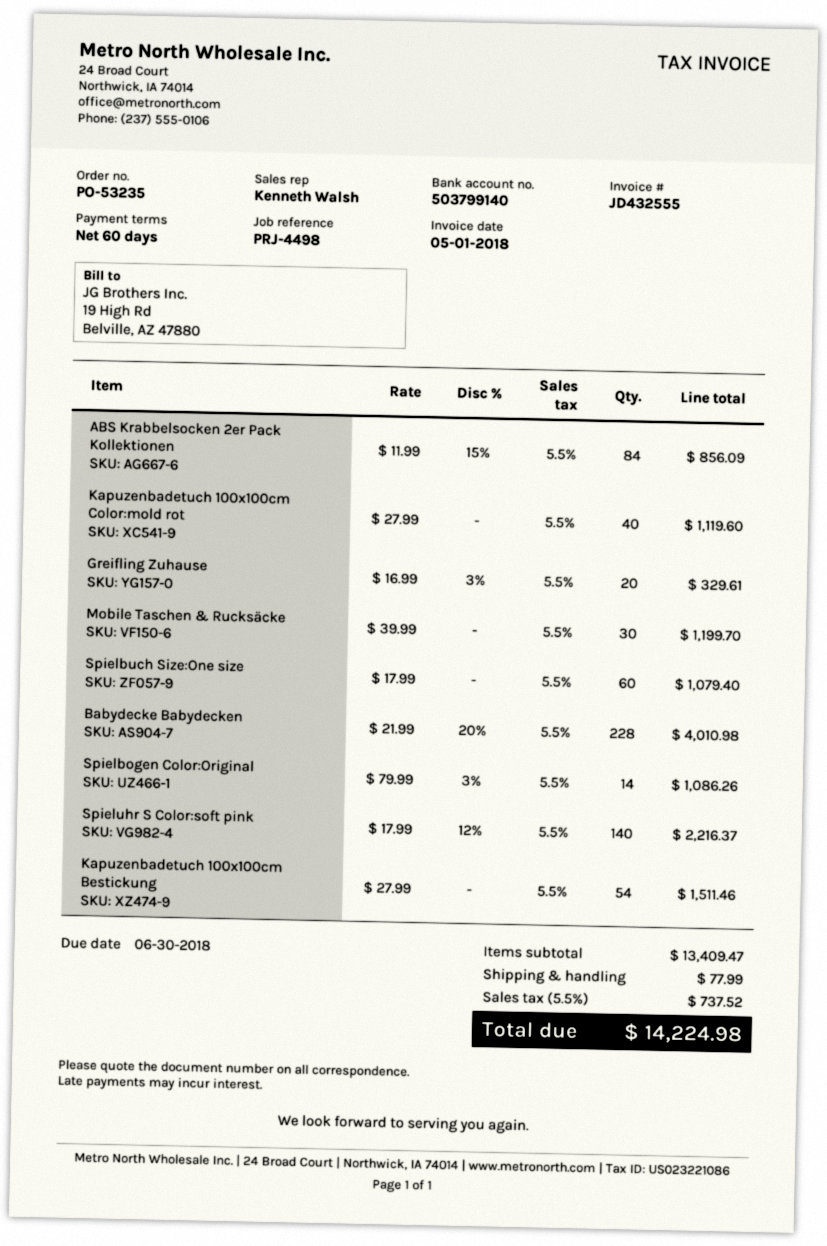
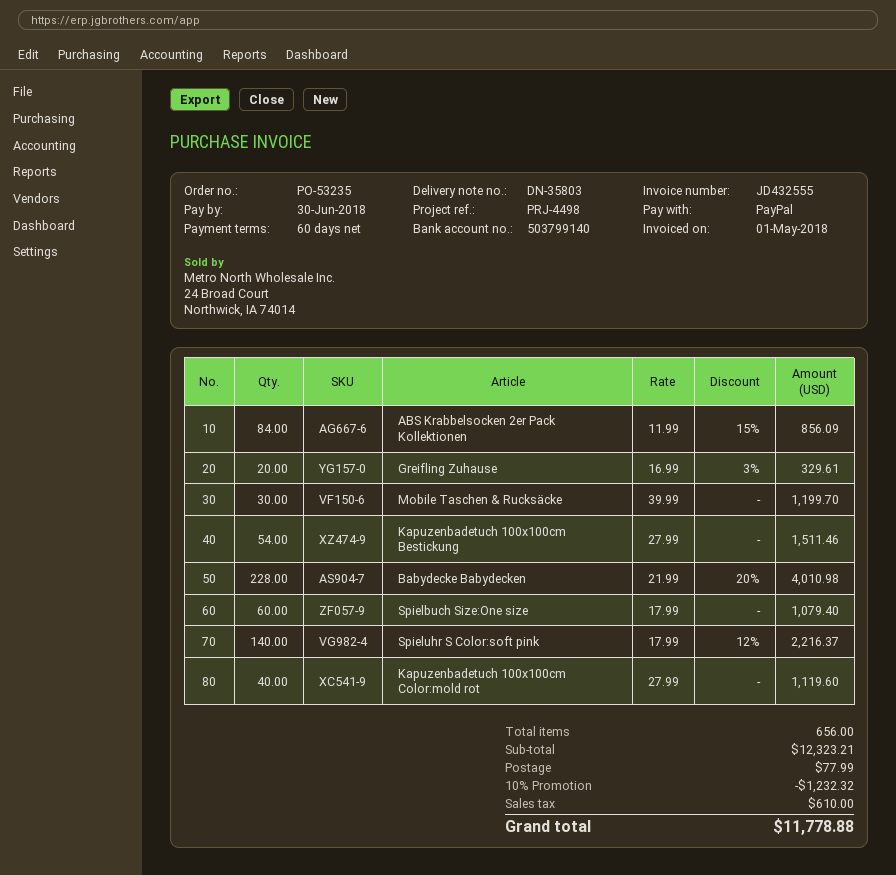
Spielbogen Color:Original: 14 x 79.99 - 3% = 1086.26 -> none
subtotal: 13409.47 -> 12323.21
discount: none -> 10% = 1232.32
tax: 737.52 -> 610.00
total: 14224.98 -> 11778.88

